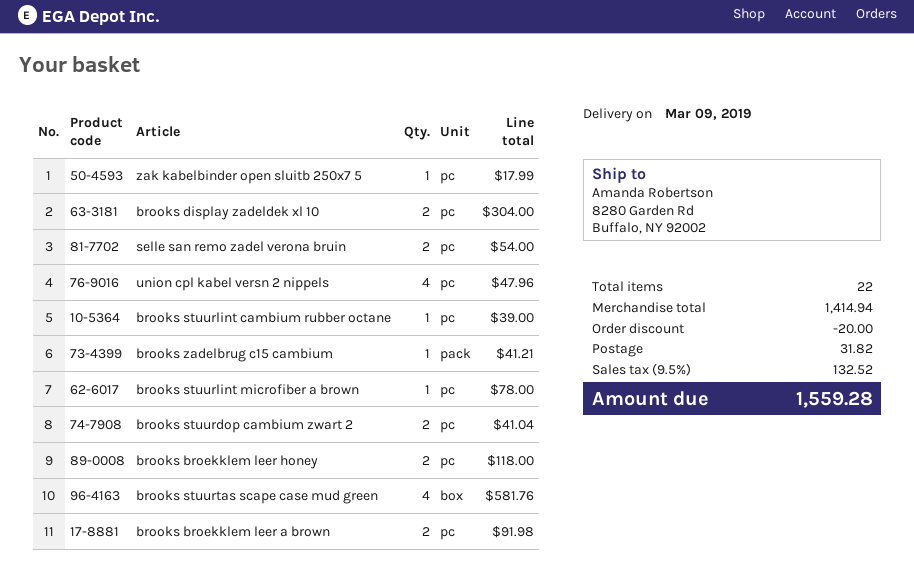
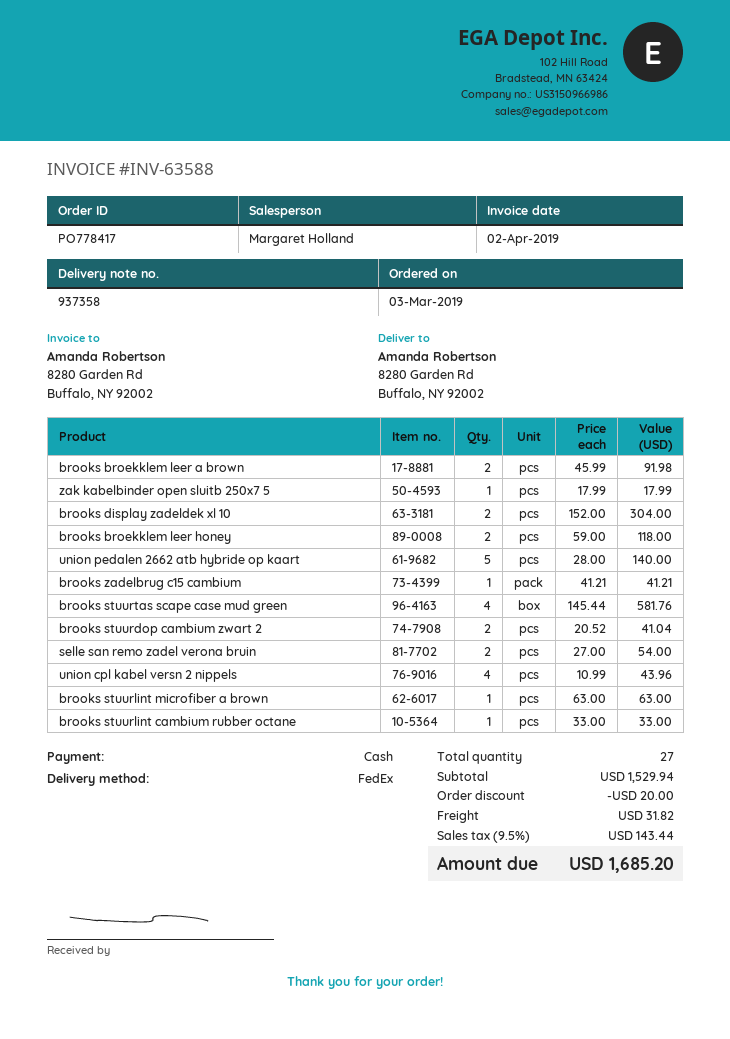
union cpl kabel versn 2 nippels: 4 for 47.96 -> 4 for 43.96
brooks stuurlint cambium rubber octane: 1 for 39.00 -> 1 for 33.00
brooks stuurlint microfiber a brown: 1 for 78.00 -> 1 for 63.00
union pedalen 2662 atb hybride op kaart: none -> 5 for 140.00
total quantity: 22 -> 27
subtotal: 1414.94 -> 1529.94
tax: 9.5% = 132.52 -> 9.5% = 143.44
total: 1559.28 -> 1685.20

